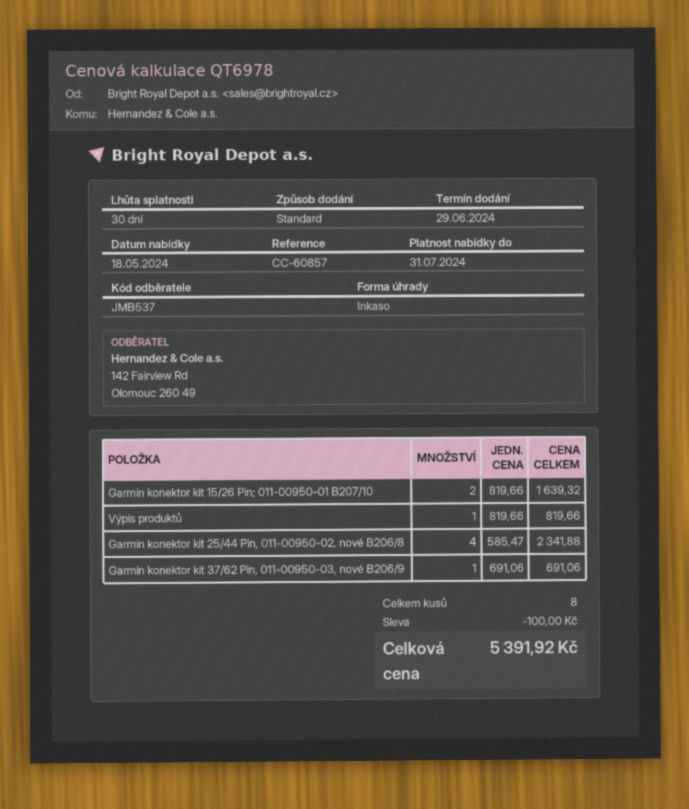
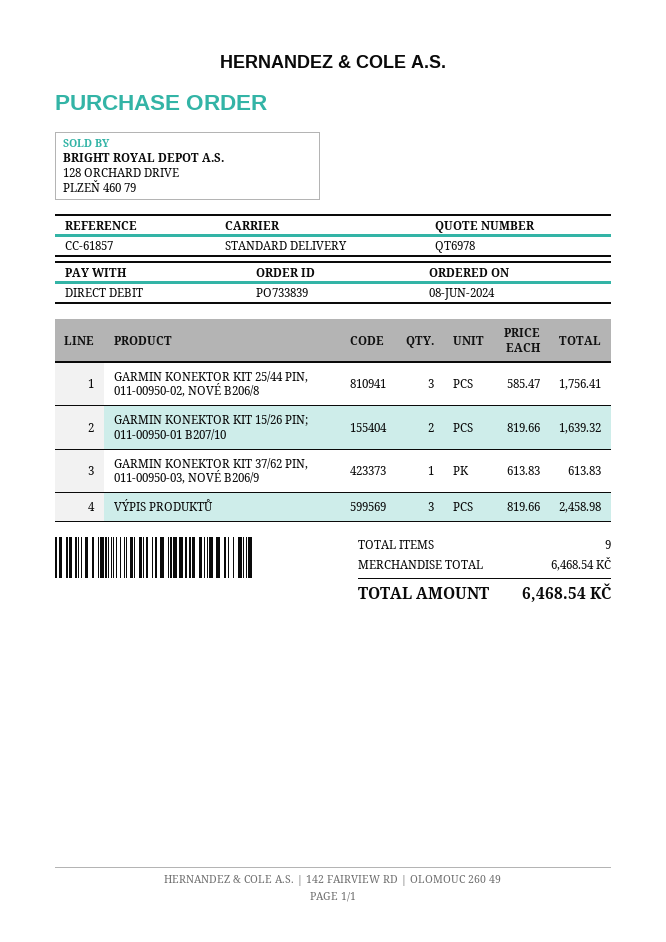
reference: CC-60857 -> CC-61857
Výpis produktů: 1 x 819.66 = 819.66 -> 3 x 819.66 = 2458.98
Garmin konektor kit 25/44 Pin, 011-00950-02, nové B206/8: 4 x 585.47 = 2341.88 -> 3 x 585.47 = 1756.41
Garmin konektor kit 37/62 Pin, 011-00950-03, nové B206/9: 1 x 691.06 = 691.06 -> 1 x 613.83 = 613.83
total quantity: 8 -> 9
discount: 100.00 -> none
total: 5391.92 -> 6468.54

